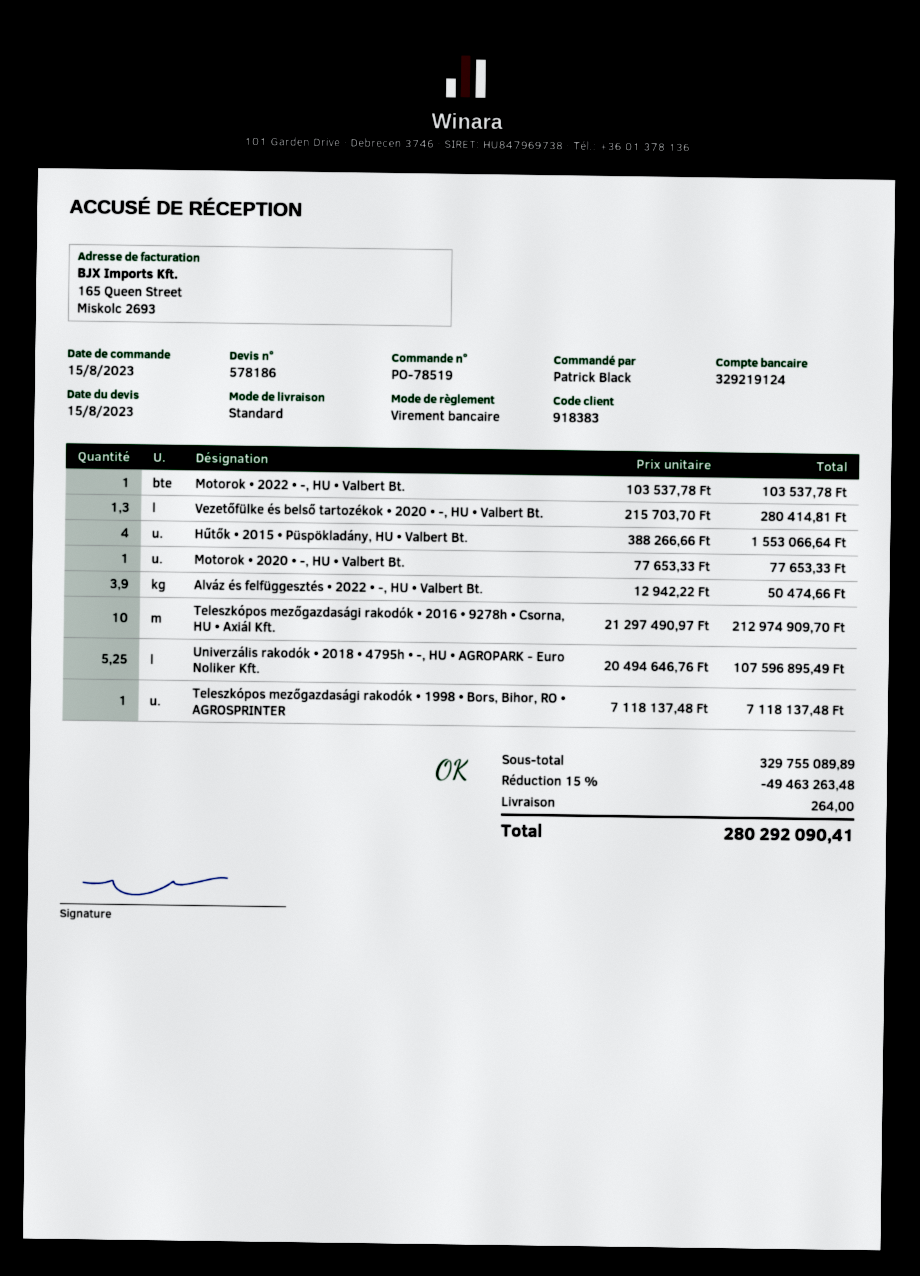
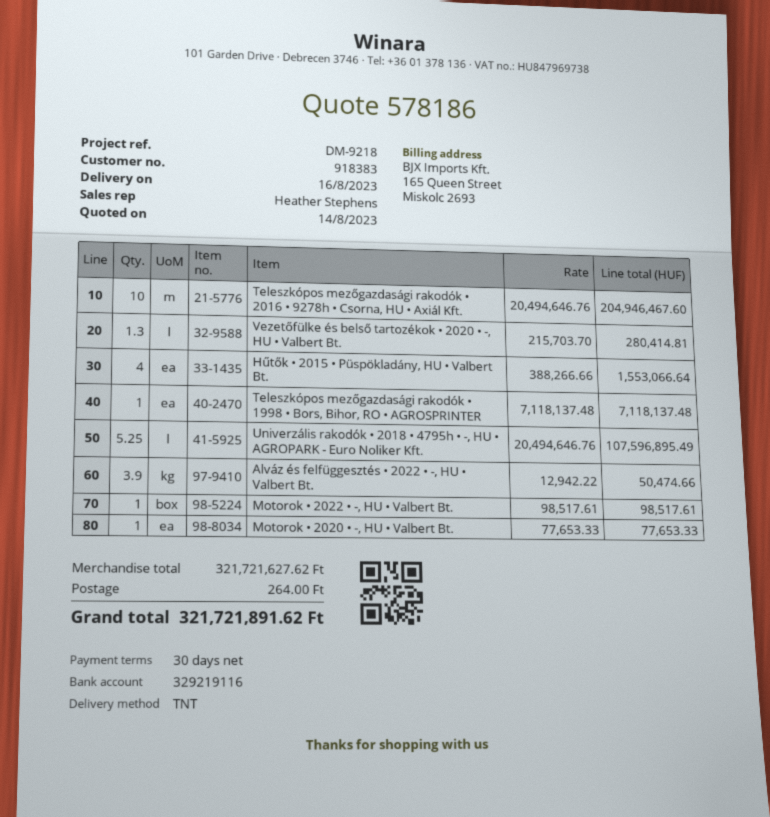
quote date: 2023-08-15 -> 2023-08-14
bank account: 329219124 -> 329219116
shipping method: standard -> TNT
Motorok • 2022 • -, HU • Valbert Bt.: 1 x 103537.78 = 103537.78 -> 1 x 98517.61 = 98517.61
Teleszkópos mezőgazdasági rakodók • 2016 • 9278h • Csorna, HU • Axiál Kft.: 10 x 21297490.97 = 212974909.70 -> 10 x 20494646.76 = 204946467.60
subtotal: 329755089.89 -> 321721627.62
discount: 15% = 49463263.48 -> none
total: 280292090.41 -> 321721891.62

